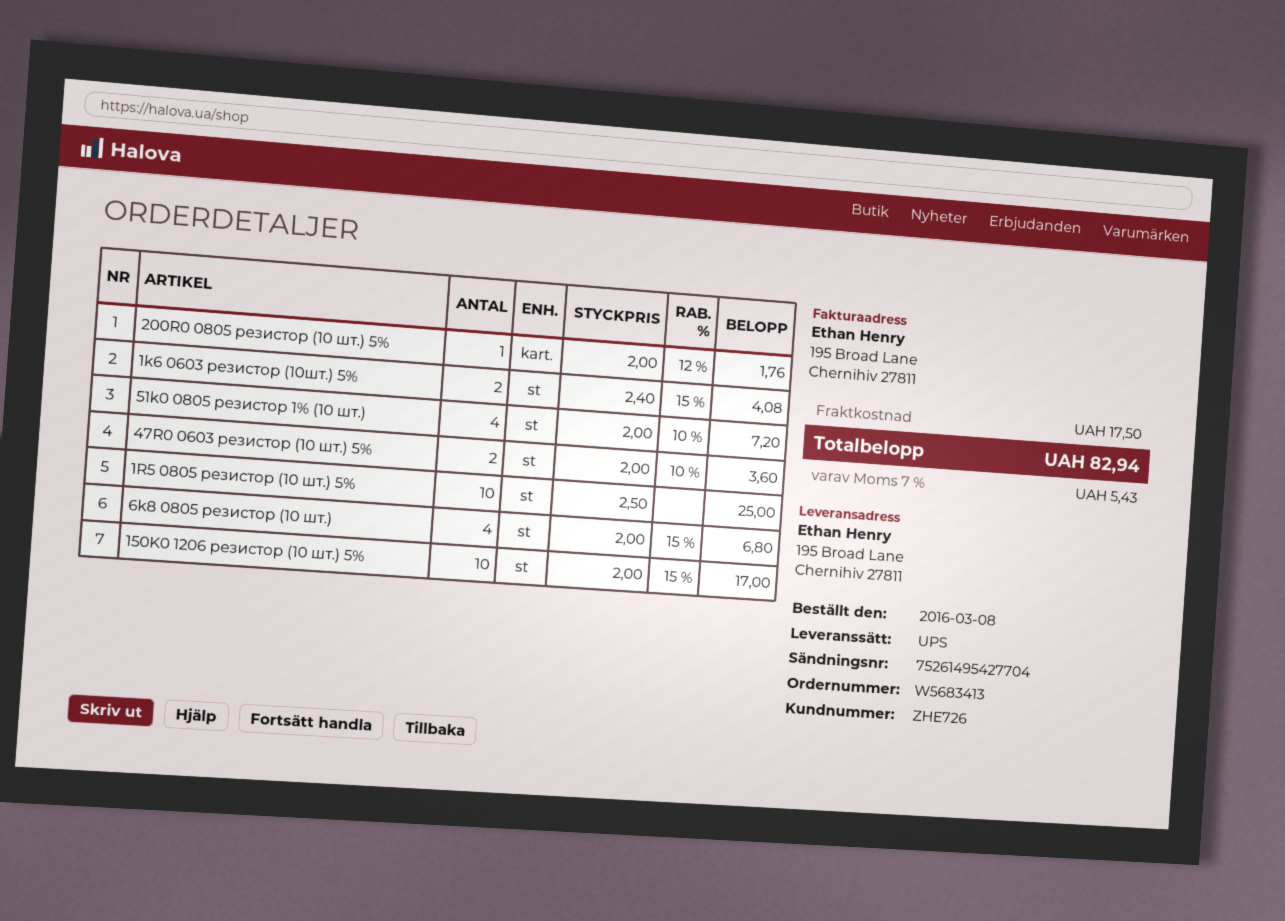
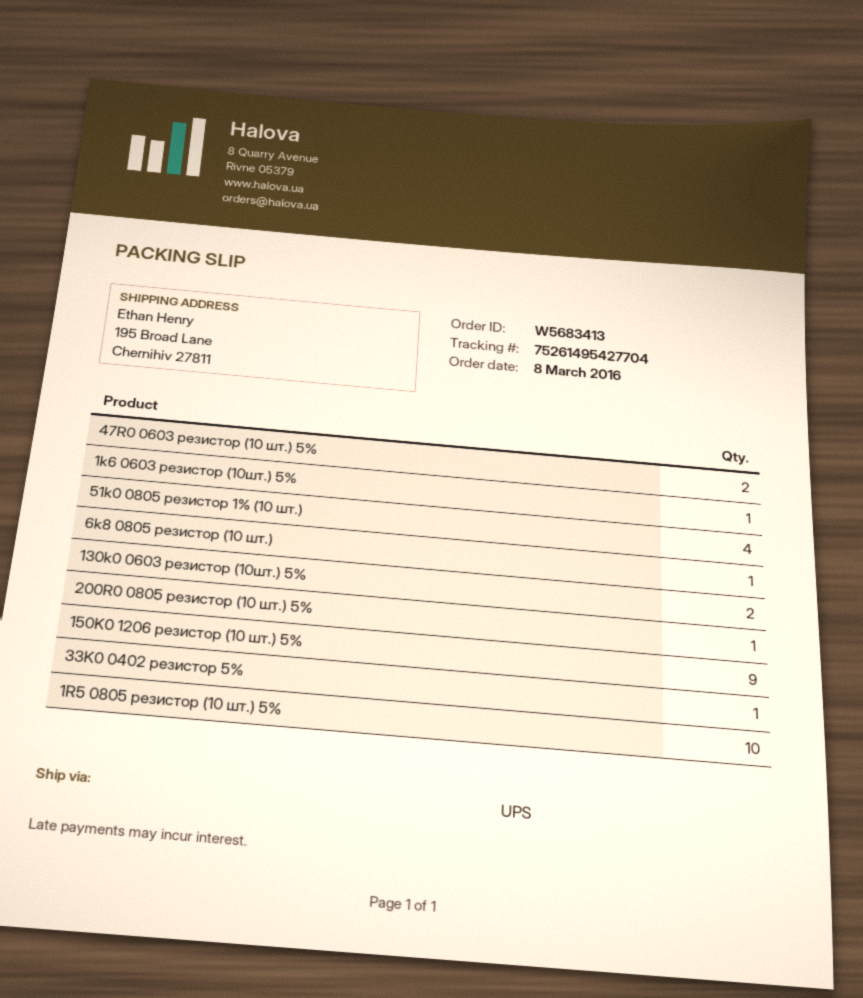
1k6 0603 резистор (10шт.) 5%: 2 -> 1
6k8 0805 резистор (10 шт.): 4 -> 1
150K0 1206 резистор (10 шт.) 5%: 10 -> 9
130k0 0603 резистор (10шт.) 5%: none -> 2
33K0 0402 резистор 5%: none -> 1

